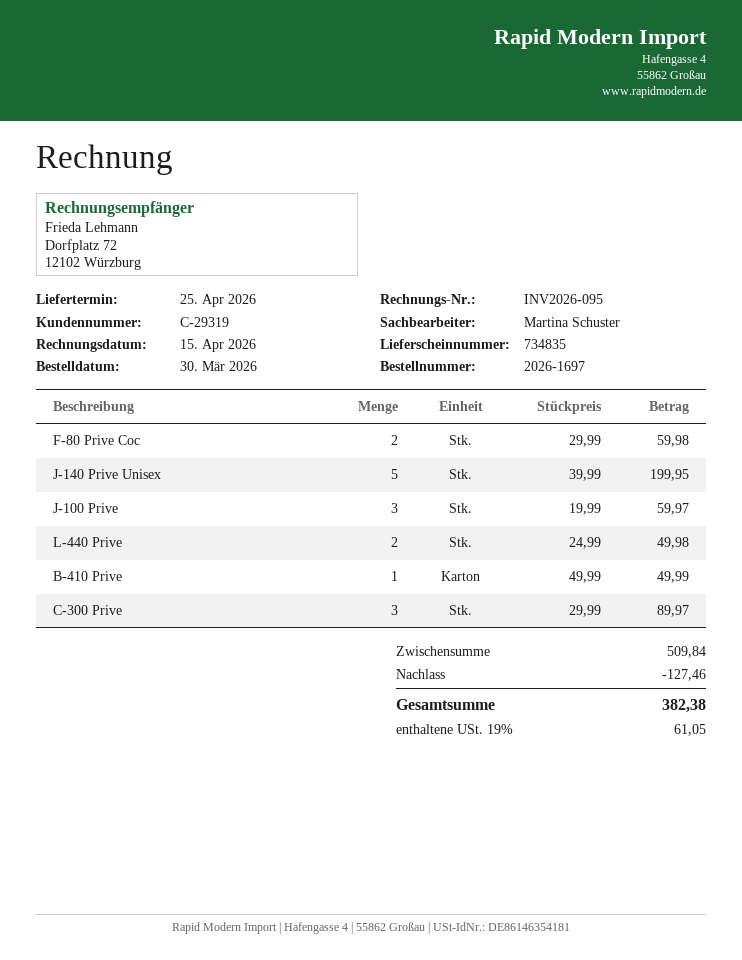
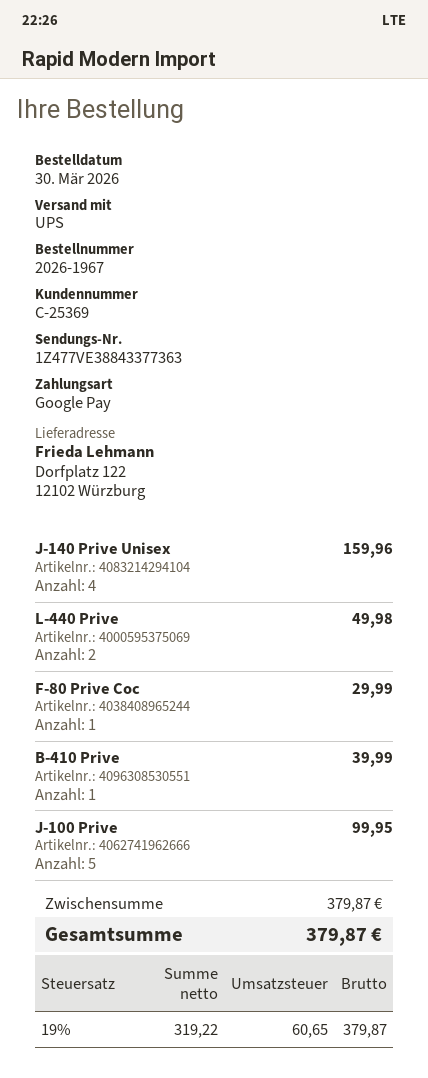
order number: 2026-1697 -> 2026-1967
customer number: C-29319 -> C-25369
F-80 Prive Coc: 2 for 59.98 -> 1 for 29.99
J-140 Prive Unisex: 5 for 199.95 -> 4 for 159.96
J-100 Prive: 3 for 59.97 -> 5 for 99.95
B-410 Prive: 1 for 49.99 -> 1 for 39.99
C-300 Prive: 3 for 89.97 -> none
subtotal: 509.84 -> 379.87
discount: 127.46 -> none
tax: 19% = 61.05 -> 19% = 60.65
total: 382.38 -> 379.87

